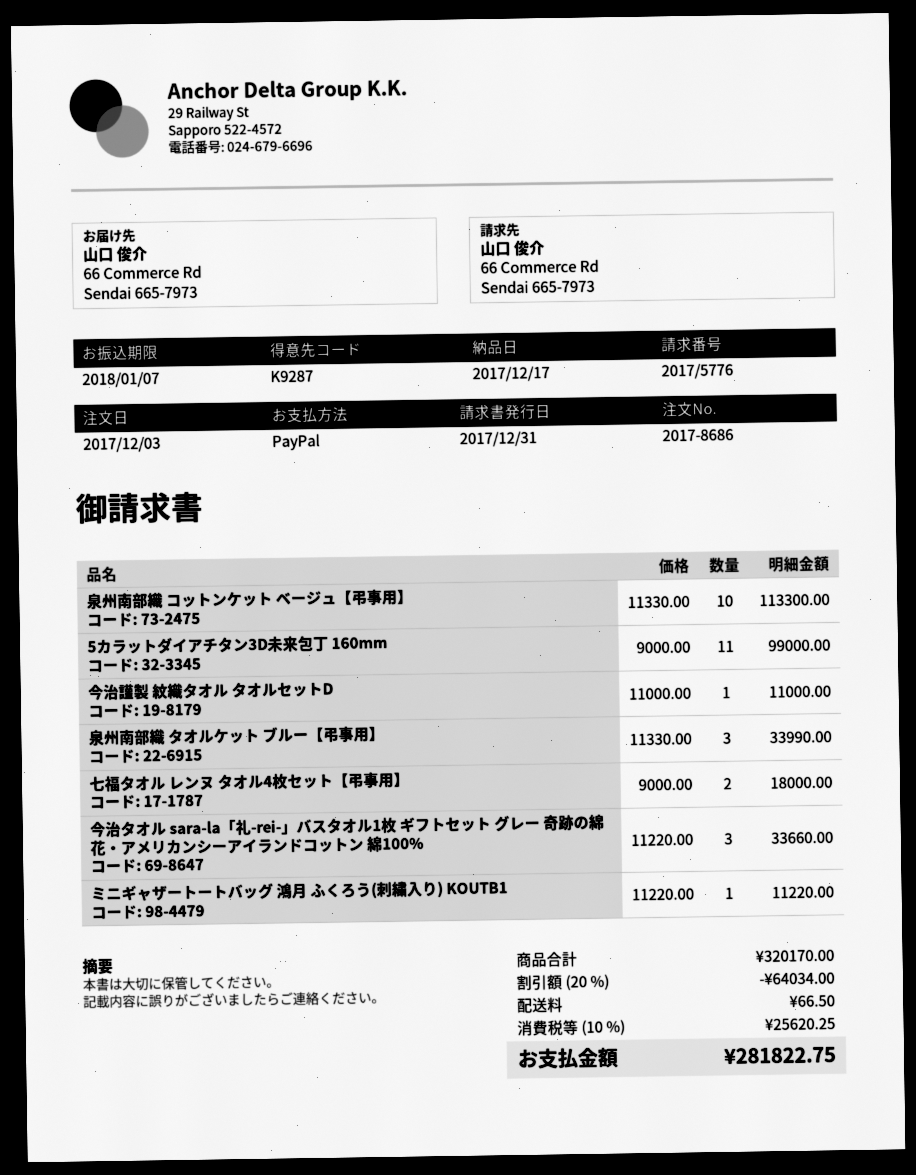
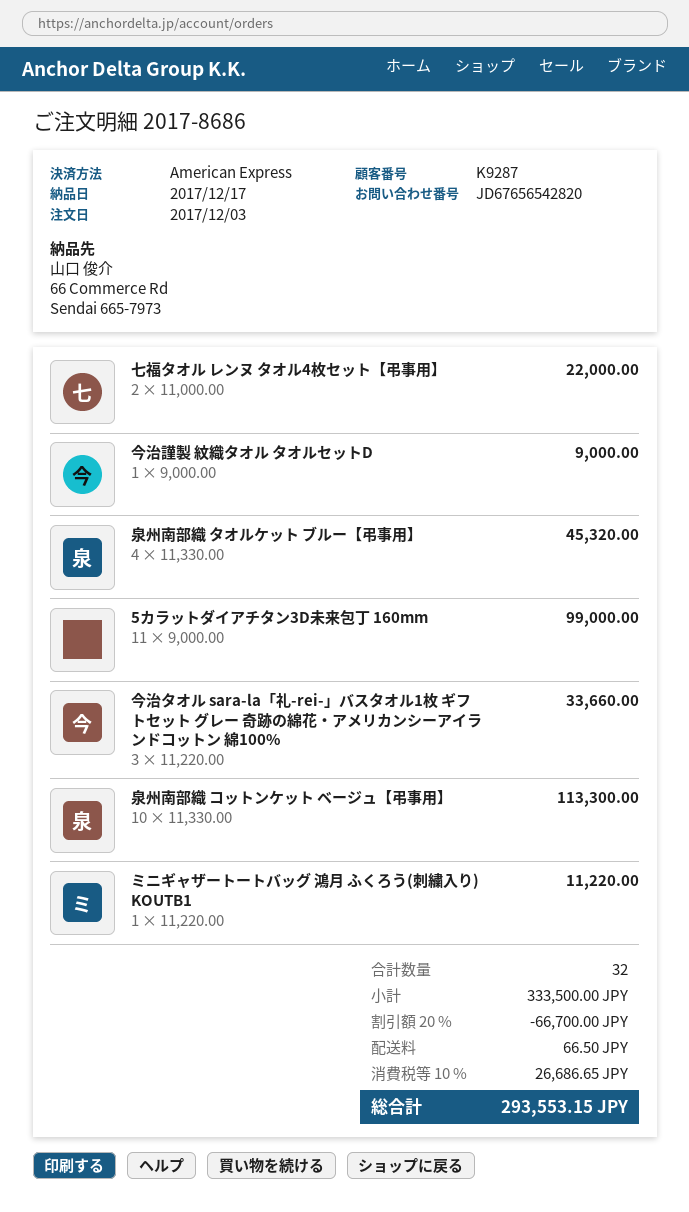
payment method: PayPal -> American Express
今治謹製 紋織タオル タオルセットD: 1 x 11000.00 = 11000.00 -> 1 x 9000.00 = 9000.00
泉州南部織 タオルケット ブルー【弔事用】: 3 x 11330.00 = 33990.00 -> 4 x 11330.00 = 45320.00
七福タオル レンヌ タオル4枚セット【弔事用】: 2 x 9000.00 = 18000.00 -> 2 x 11000.00 = 22000.00
subtotal: 320170.00 -> 333500.00
discount: 20% = 64034.00 -> 20% = 66700.00
tax: 10% = 25620.25 -> 10% = 26686.65
total: 281822.75 -> 293553.15

